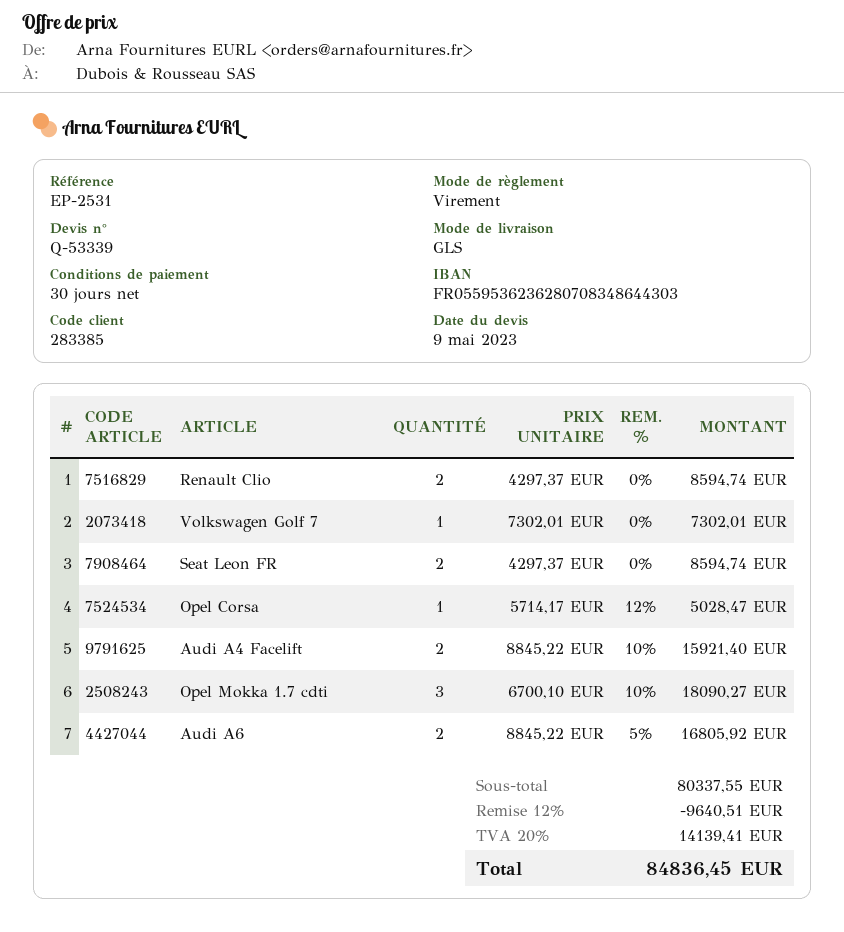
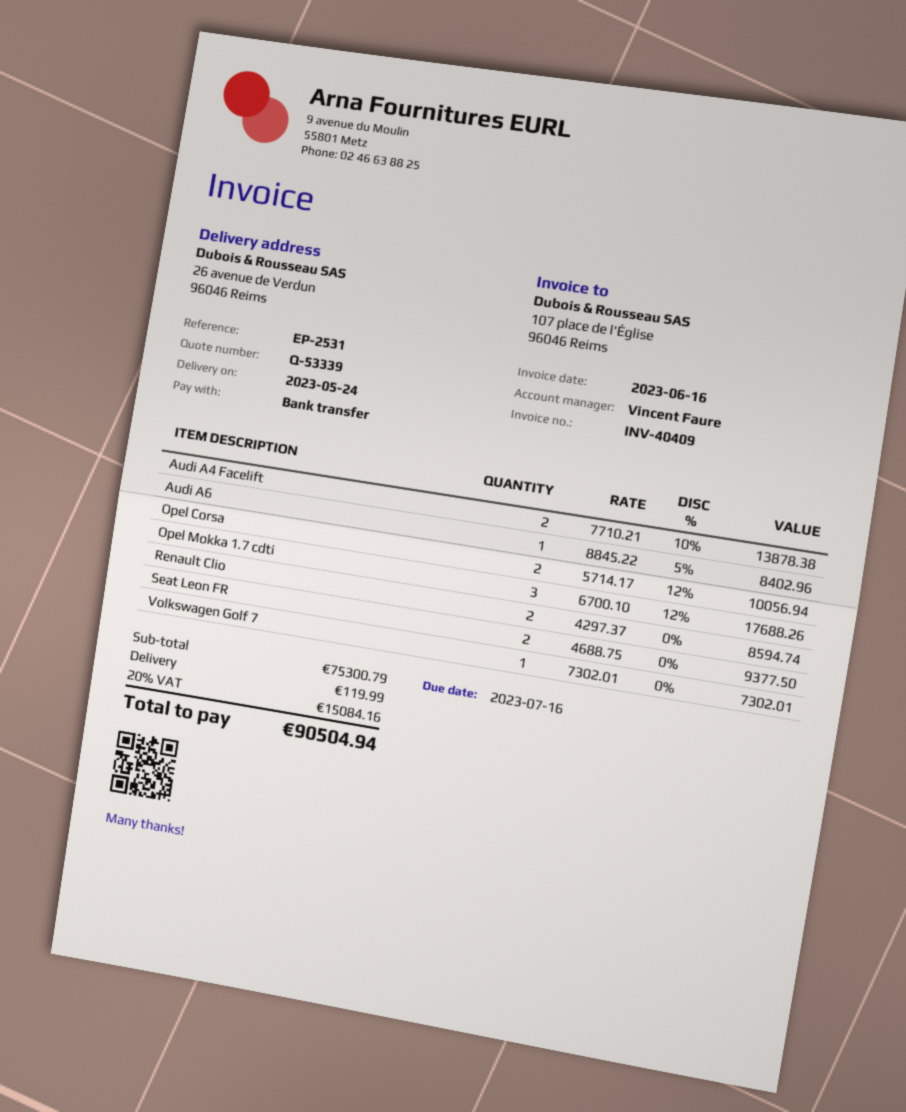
Seat Leon FR: 2 x 4297.37 = 8594.74 -> 2 x 4688.75 = 9377.50
Opel Corsa: 1 x 5714.17 - 12% = 5028.47 -> 2 x 5714.17 - 12% = 10056.94
Audi A4 Facelift: 2 x 8845.22 - 10% = 15921.40 -> 2 x 7710.21 - 10% = 13878.38
Opel Mokka 1.7 cdti: 3 x 6700.10 - 10% = 18090.27 -> 3 x 6700.10 - 12% = 17688.26
Audi A6: 2 x 8845.22 - 5% = 16805.92 -> 1 x 8845.22 - 5% = 8402.96
subtotal: 80337.55 -> 75300.79
discount: 12% = 9640.51 -> none
shipping: none -> 119.99
tax: 20% = 14139.41 -> 20% = 15084.16
total: 84836.45 -> 90504.94

